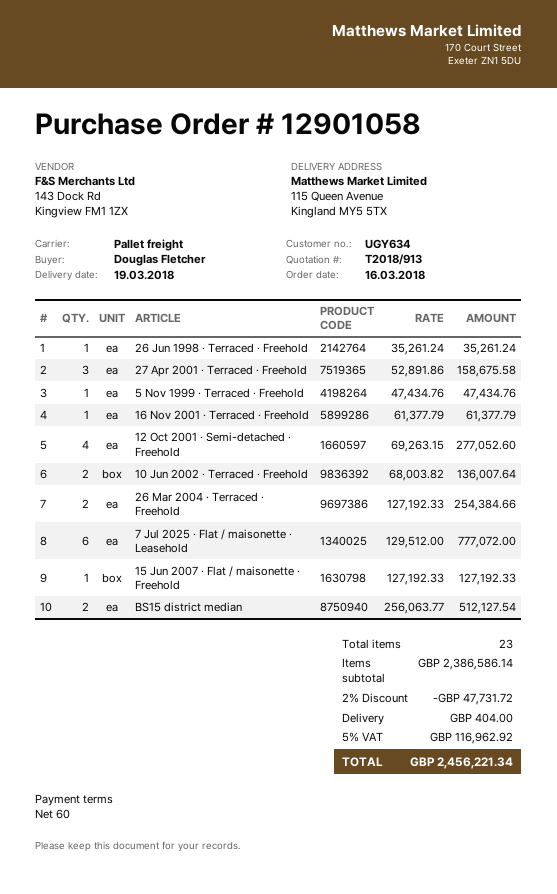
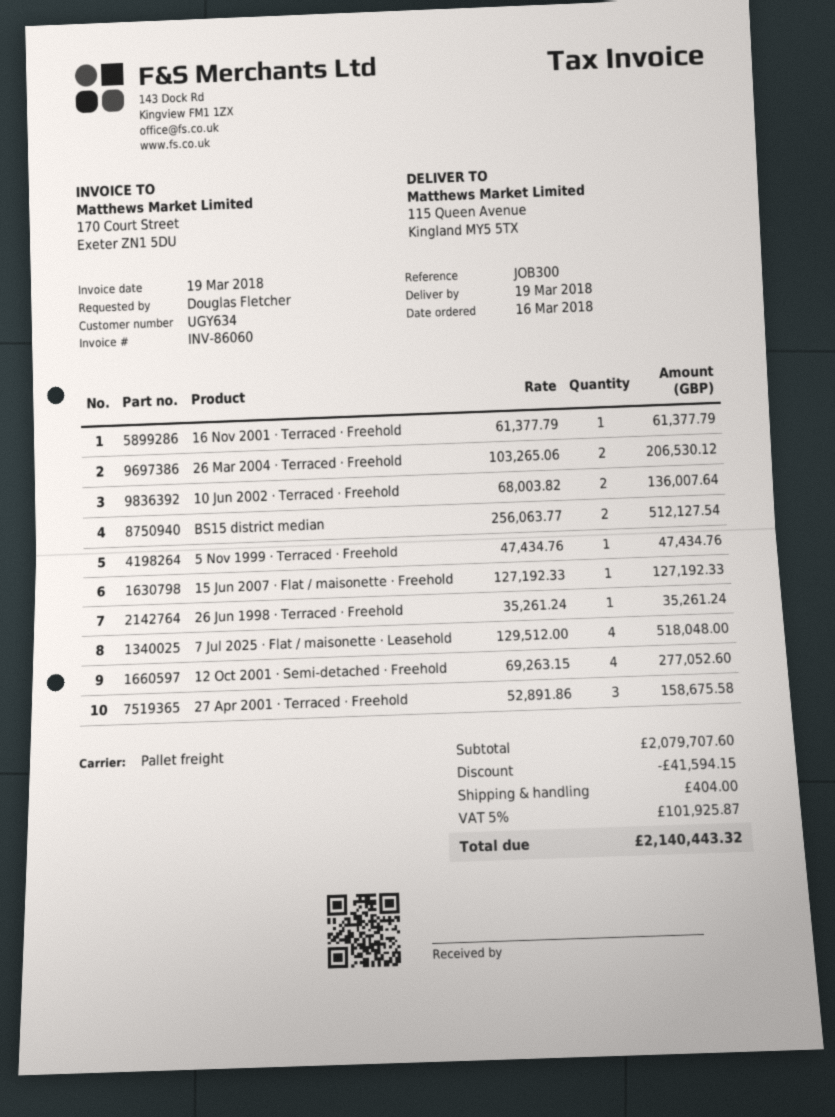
26 Mar 2004 · Terraced · Freehold: 2 x 127192.33 = 254384.66 -> 2 x 103265.06 = 206530.12
7 Jul 2025 · Flat / maisonette · Leasehold: 6 x 129512.00 = 777072.00 -> 4 x 129512.00 = 518048.00
subtotal: 2386586.14 -> 2079707.60
discount: 47731.72 -> 41594.15
tax: 5% = 116962.92 -> 5% = 101925.87
total: 2456221.34 -> 2140443.32

